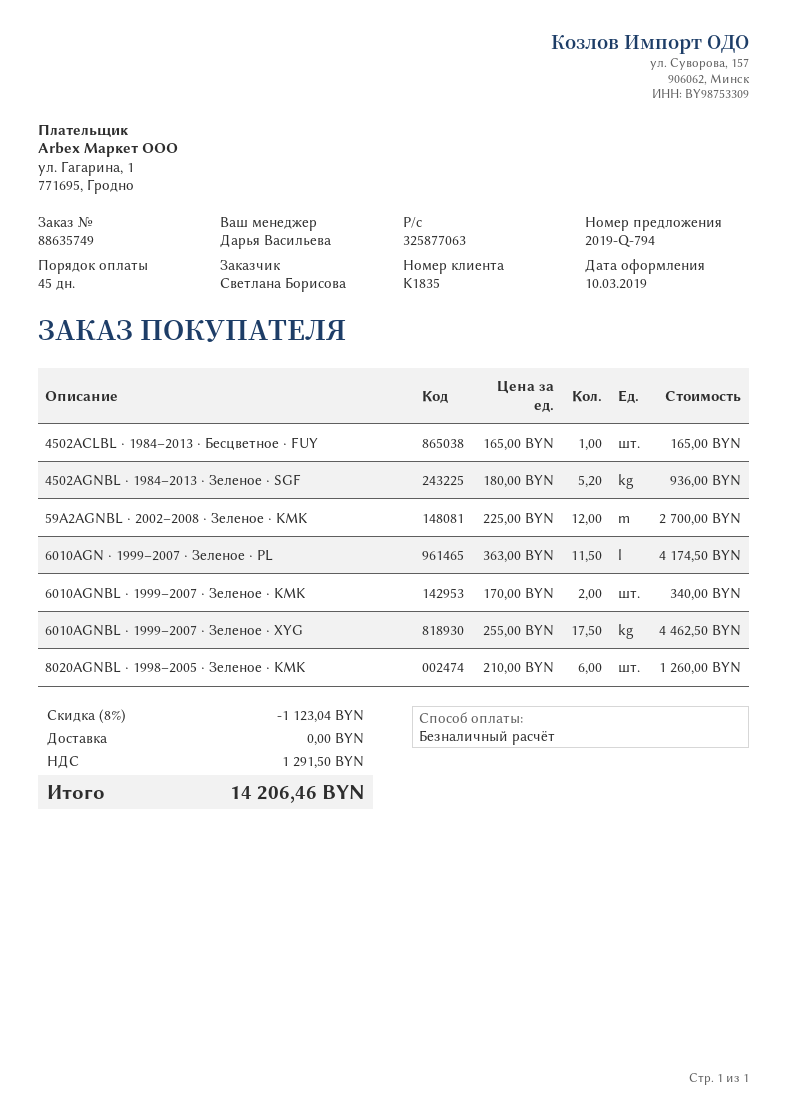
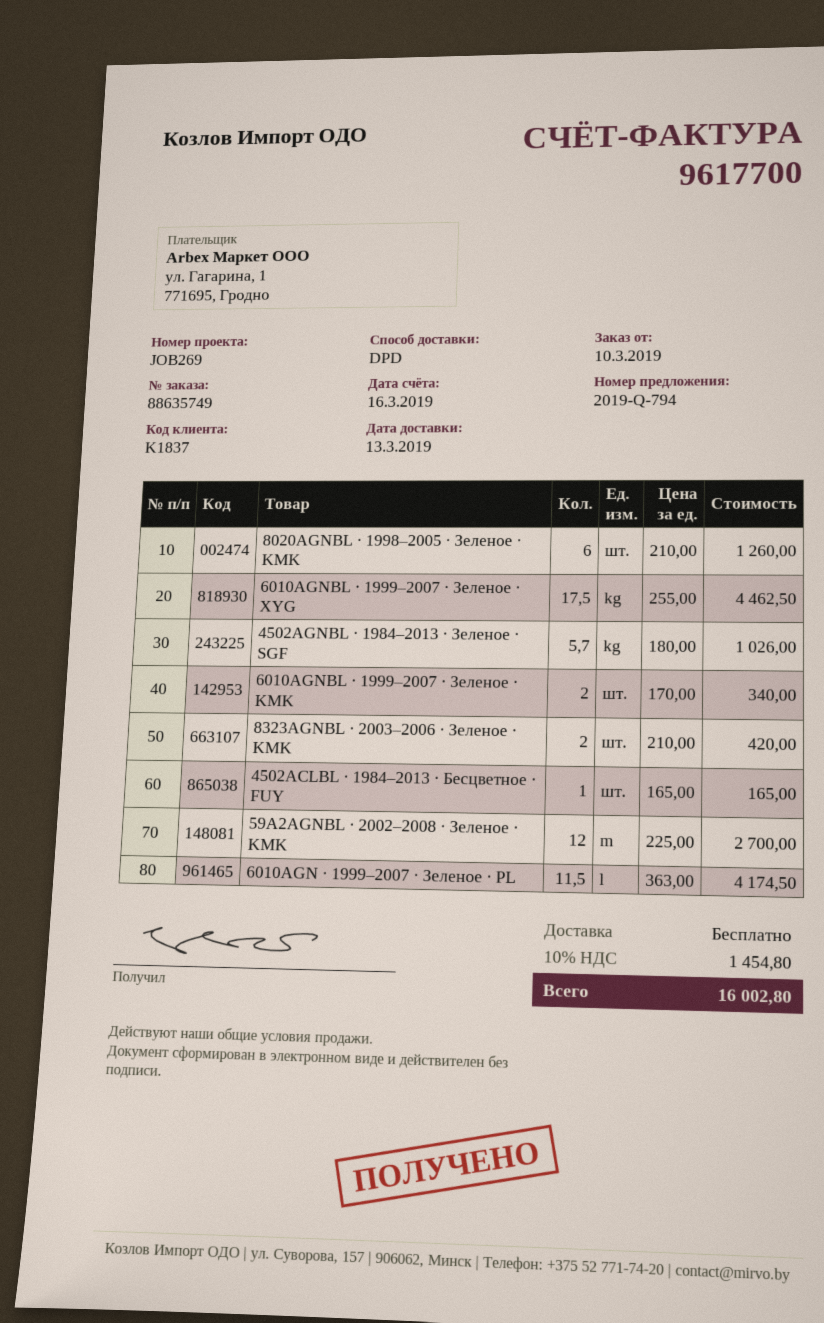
customer number: K1835 -> K1837
4502AGNBL · 1984–2013 · Зеленое · SGF: 5.2 x 180.00 = 936.00 -> 5.7 x 180.00 = 1026.00
8323AGNBL · 2003–2006 · Зеленое · KMK: none -> 2 x 210.00 = 420.00
discount: 8% = 1123.04 -> none
tax: 1291.50 -> 1454.80
total: 14206.46 -> 16002.80

